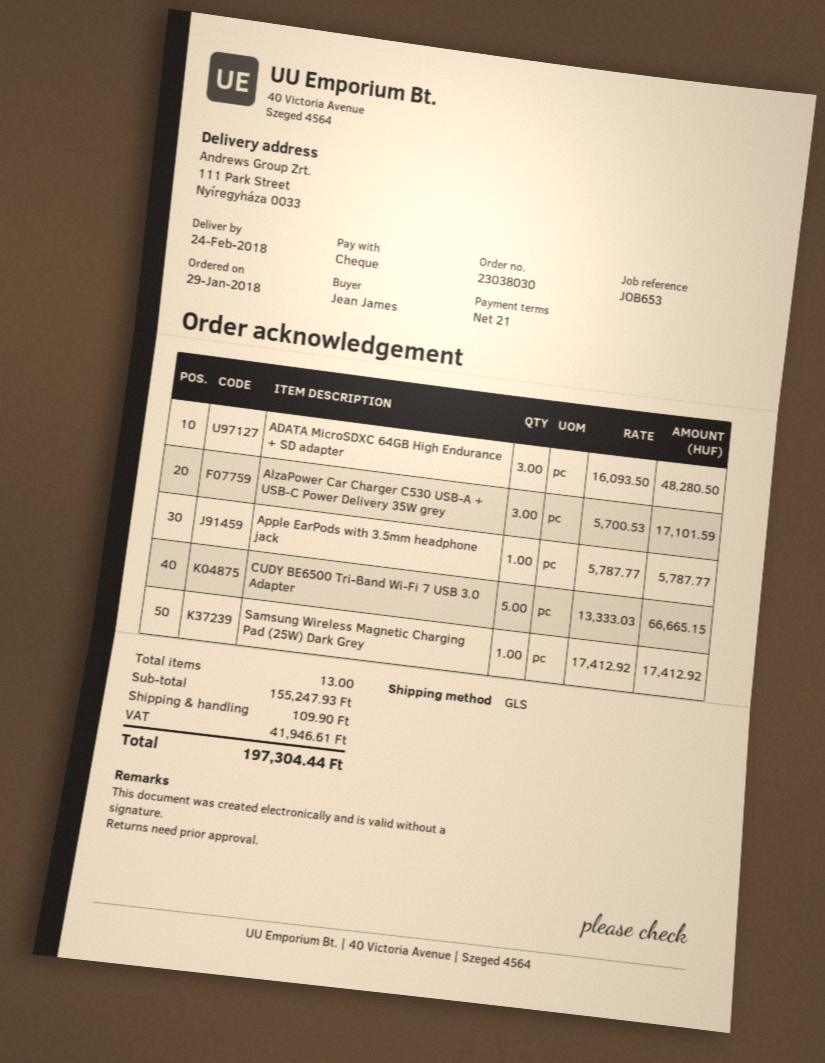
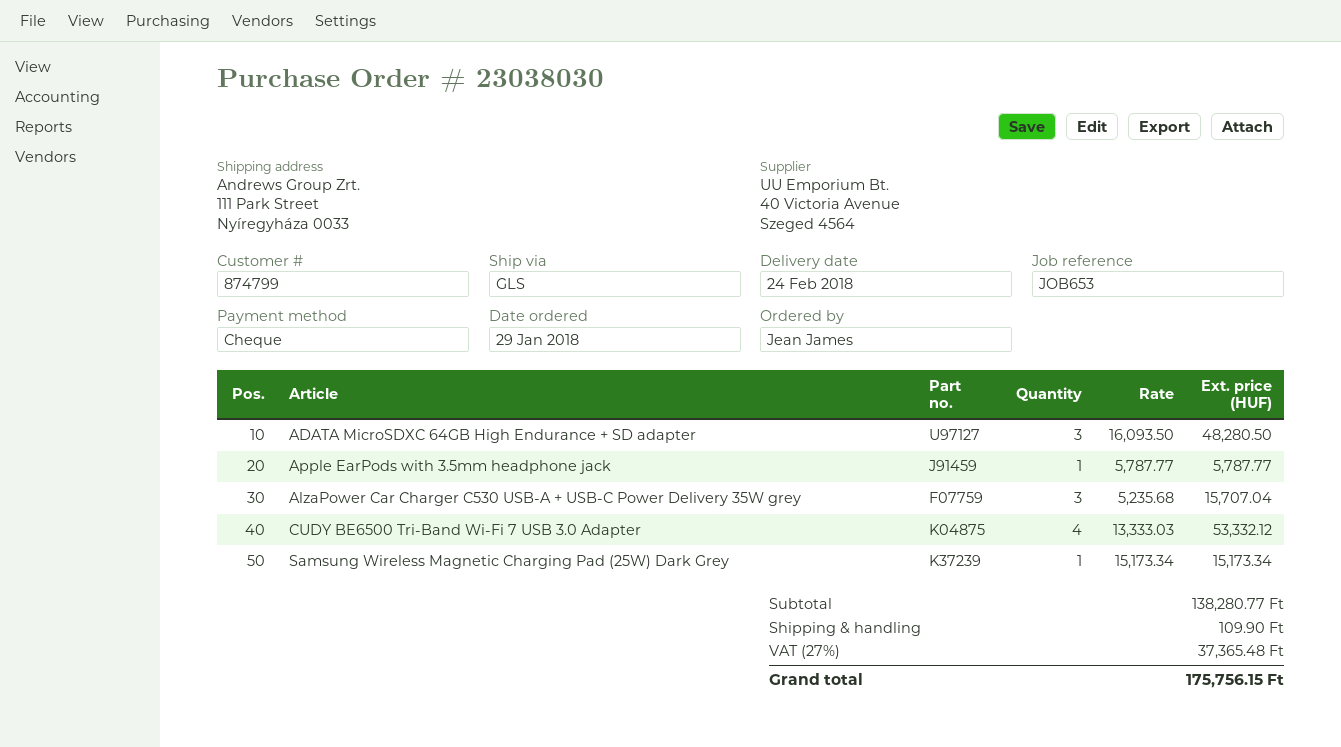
AlzaPower Car Charger C530 USB-A + USB-C Power Delivery 35W grey: 3 x 5700.53 = 17101.59 -> 3 x 5235.68 = 15707.04
CUDY BE6500 Tri-Band Wi-Fi 7 USB 3.0 Adapter: 5 x 13333.03 = 66665.15 -> 4 x 13333.03 = 53332.12
Samsung Wireless Magnetic Charging Pad (25W) Dark Grey: 1 x 17412.92 = 17412.92 -> 1 x 15173.34 = 15173.34
subtotal: 155247.93 -> 138280.77
tax: 41946.61 -> 37365.48
total: 197304.44 -> 175756.15

